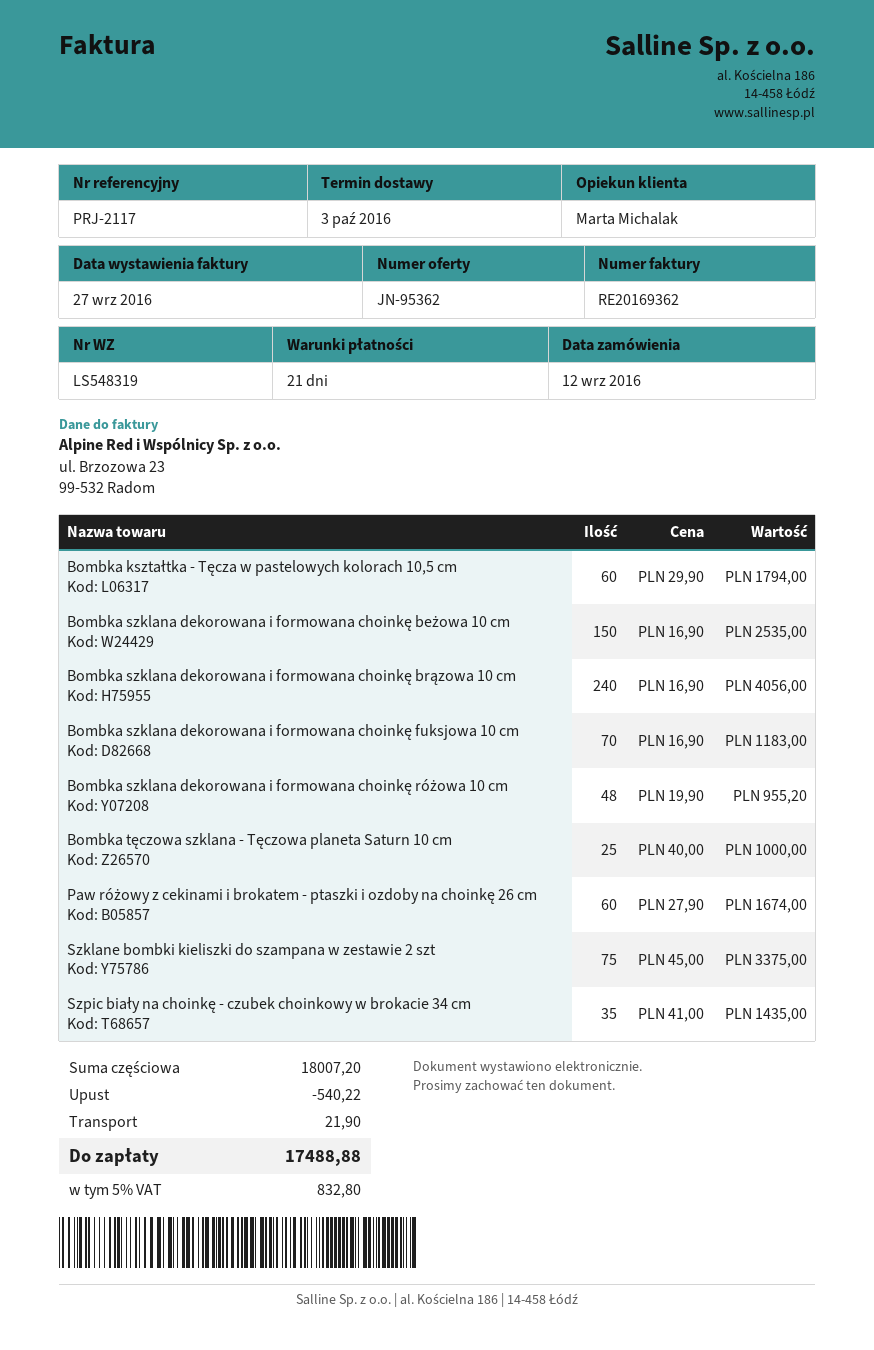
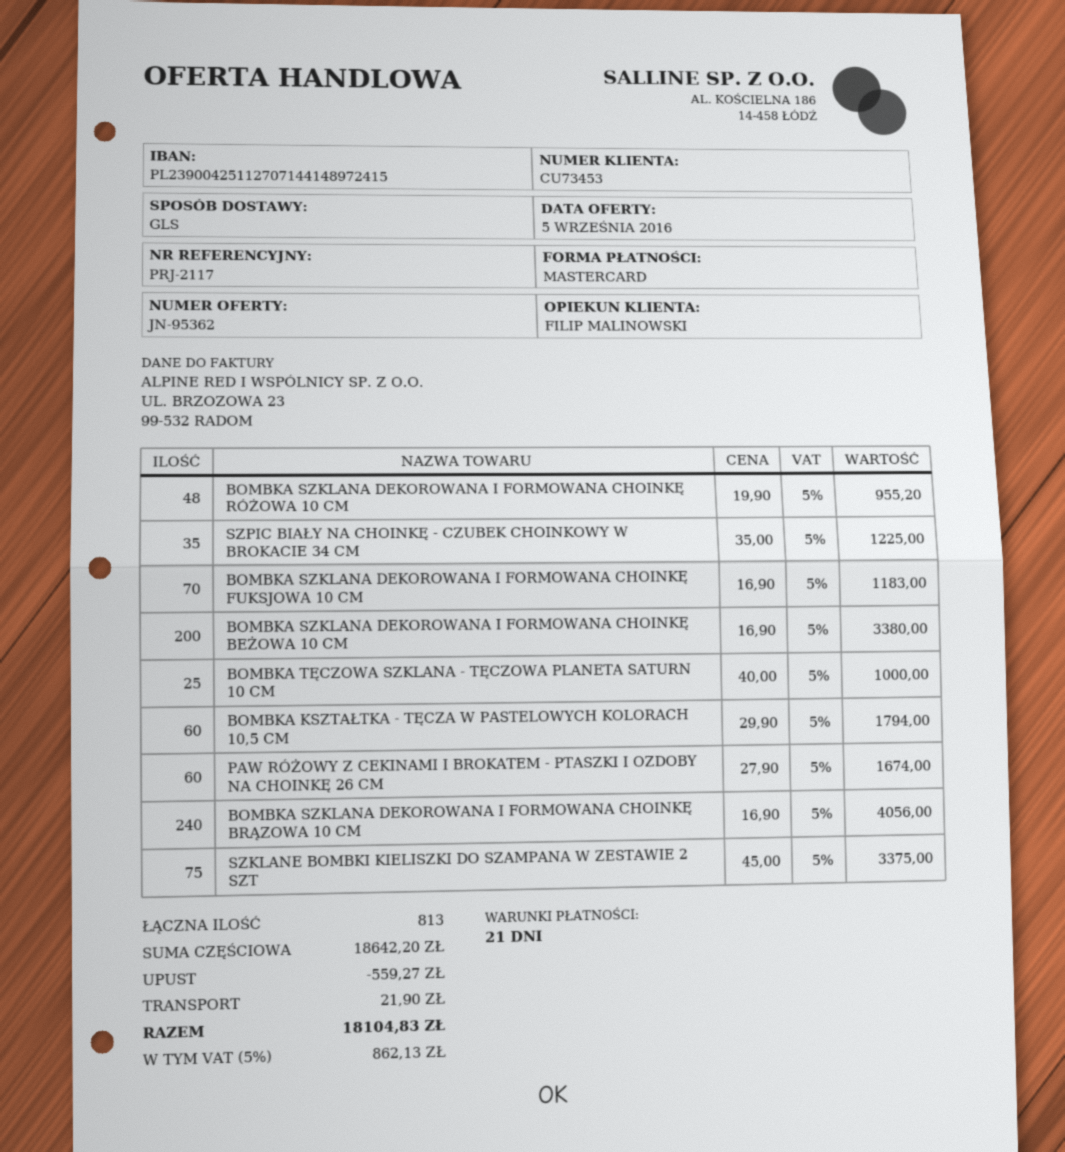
sales rep: Marta Michalak -> FILIP MALINOWSKI
Bombka szklana dekorowana i formowana choinkę beżowa 10 cm: 150 x 16.90 = 2535.00 -> 200 x 16.90 = 3380.00
Szpic biały na choinkę - czubek choinkowy w brokacie 34 cm: 35 x 41.00 = 1435.00 -> 35 x 35.00 = 1225.00
subtotal: 18007.20 -> 18642.20
discount: 540.22 -> 559.27
tax: 5% = 832.80 -> 5% = 862.13
total: 17488.88 -> 18104.83

